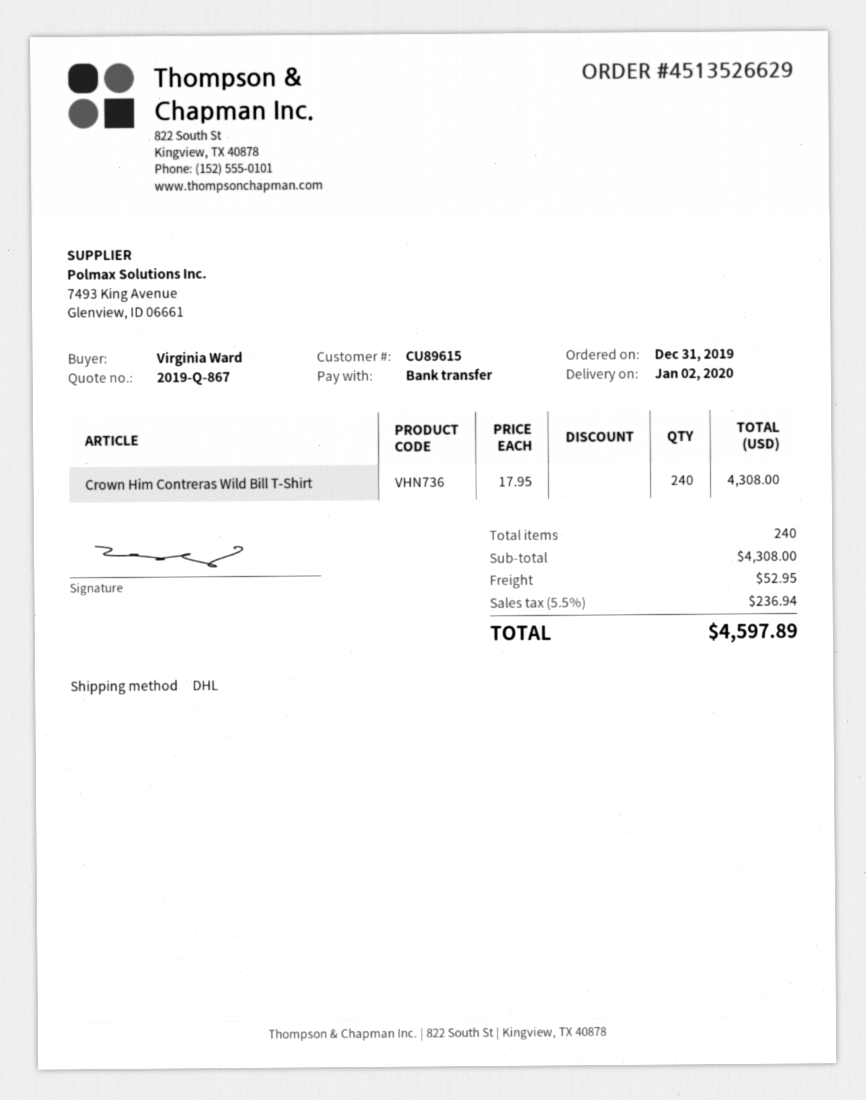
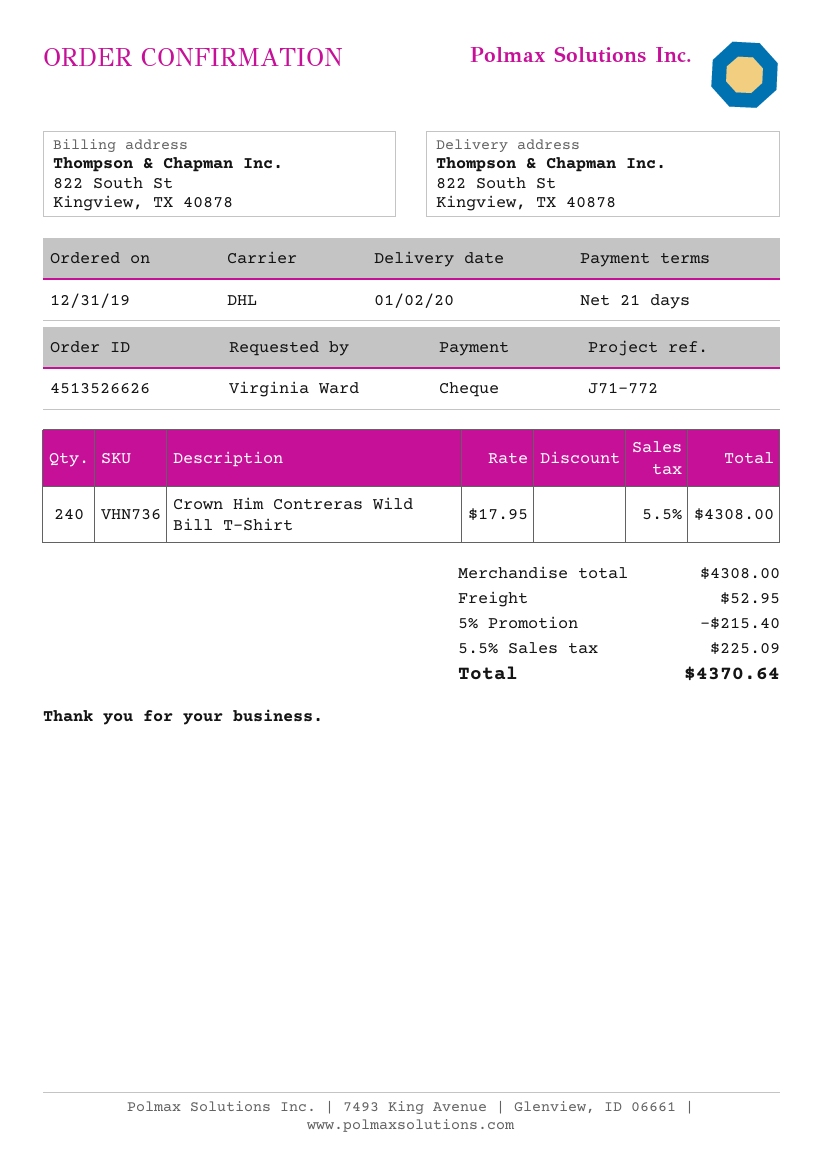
order number: 4513526629 -> 4513526626
payment method: bank transfer -> cheque
discount: none -> 5% = 215.40
tax: 5.5% = 236.94 -> 5.5% = 225.09
total: 4597.89 -> 4370.64

